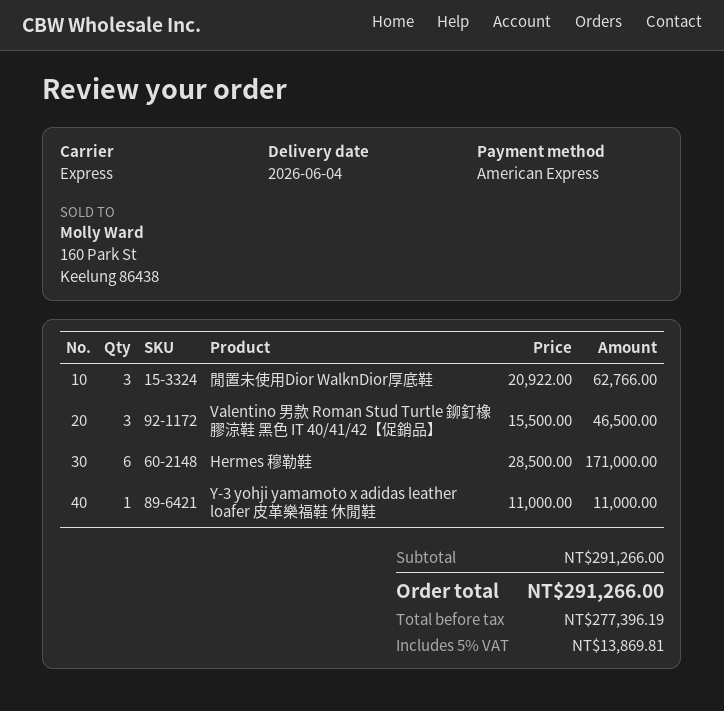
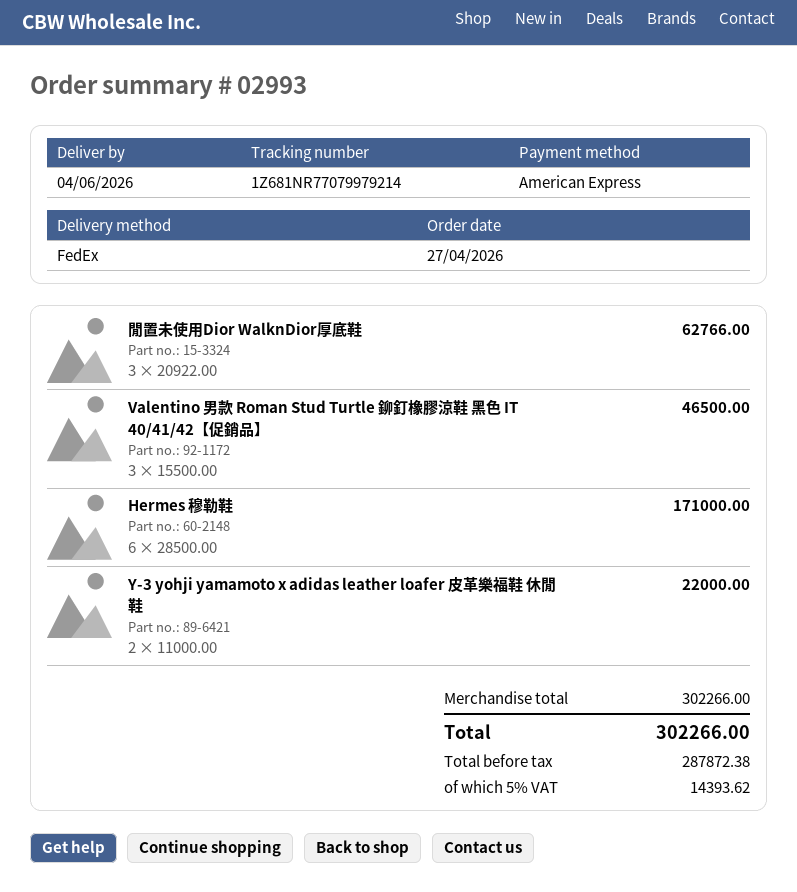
shipping method: express -> FedEx
Y-3 yohji yamamoto x adidas leather loafer 皮革樂福鞋 休閒鞋: 1 x 11000.00 = 11000.00 -> 2 x 11000.00 = 22000.00
subtotal: 291266.00 -> 302266.00
net: 277396.19 -> 287872.38
tax: 5% = 13869.81 -> 5% = 14393.62
total: 291266.00 -> 302266.00

